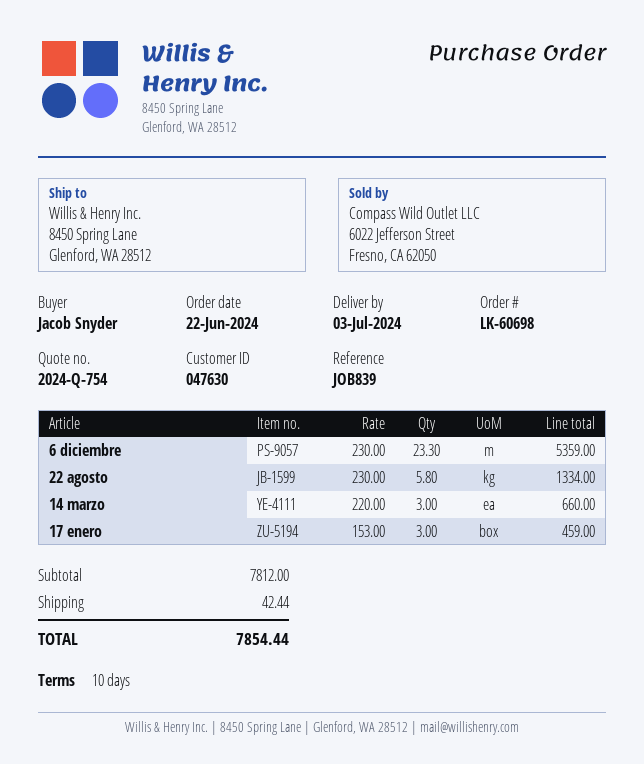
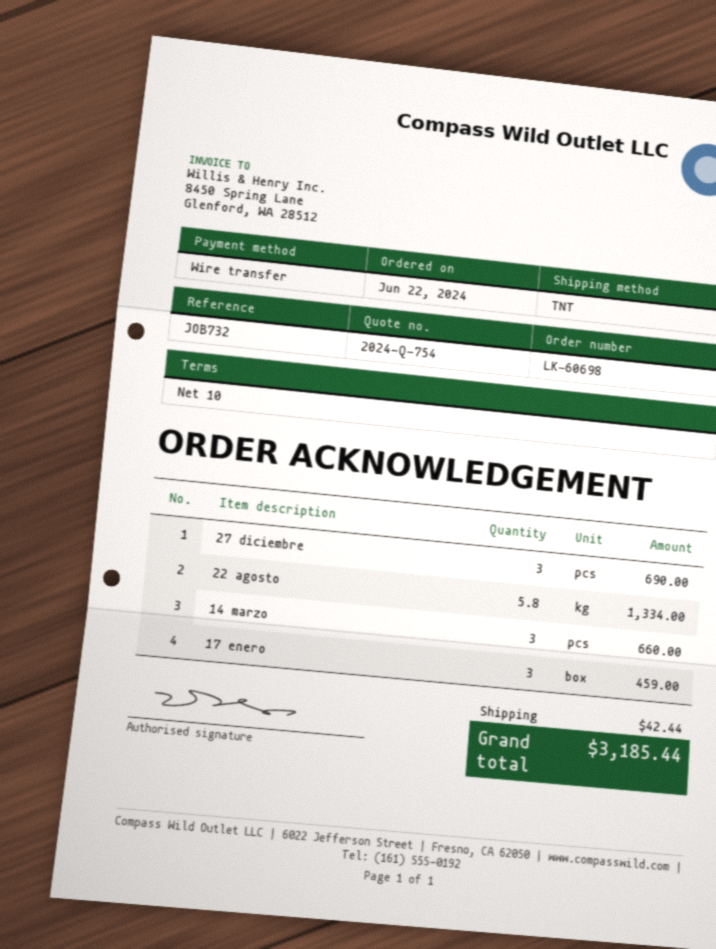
reference: JOB839 -> JOB732
6 diciembre: 23.3 for 5359.00 -> none
27 diciembre: none -> 3 for 690.00
total: 7854.44 -> 3185.44

